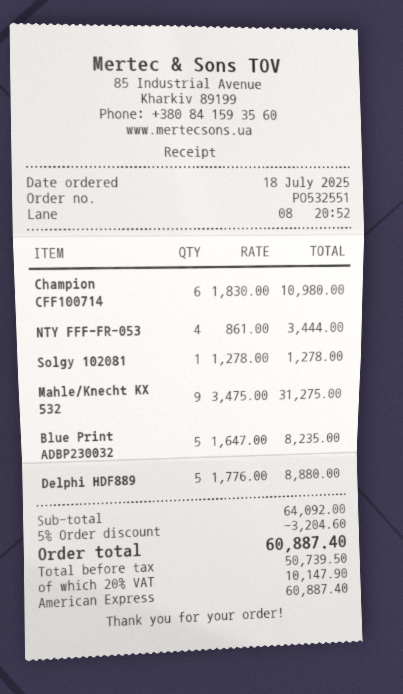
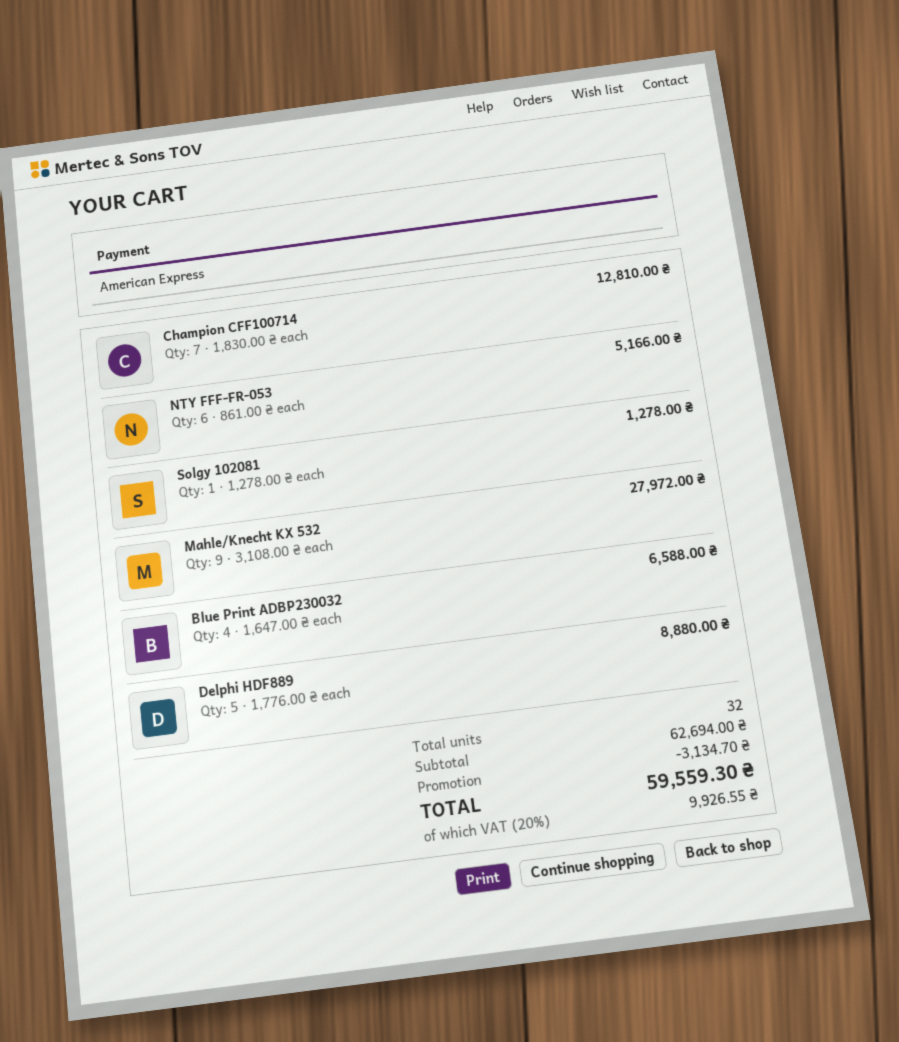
Champion CFF100714: 6 x 1830.00 = 10980.00 -> 7 x 1830.00 = 12810.00
NTY FFF-FR-053: 4 x 861.00 = 3444.00 -> 6 x 861.00 = 5166.00
Mahle/Knecht KX 532: 9 x 3475.00 = 31275.00 -> 9 x 3108.00 = 27972.00
Blue Print ADBP230032: 5 x 1647.00 = 8235.00 -> 4 x 1647.00 = 6588.00
subtotal: 64092.00 -> 62694.00
discount: 3204.60 -> 3134.70
tax: 20% = 10147.90 -> 20% = 9926.55
total: 60887.40 -> 59559.30

